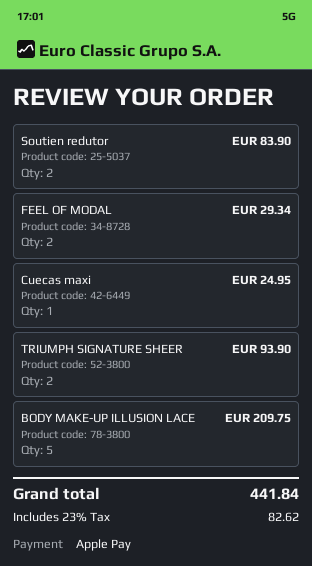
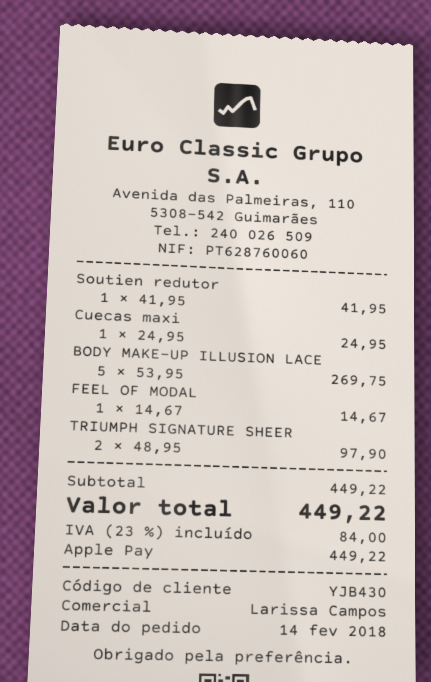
Soutien redutor: 2 for 83.90 -> 1 for 41.95
FEEL OF MODAL: 2 for 29.34 -> 1 for 14.67
TRIUMPH SIGNATURE SHEER: 2 for 93.90 -> 2 for 97.90
BODY MAKE-UP ILLUSION LACE: 5 for 209.75 -> 5 for 269.75
tax: 23% = 82.62 -> 23% = 84.00
total: 441.84 -> 449.22

